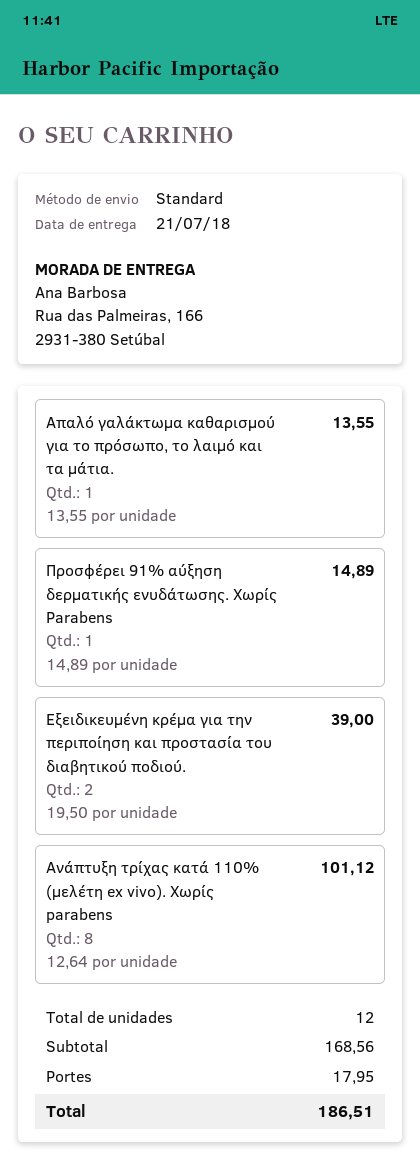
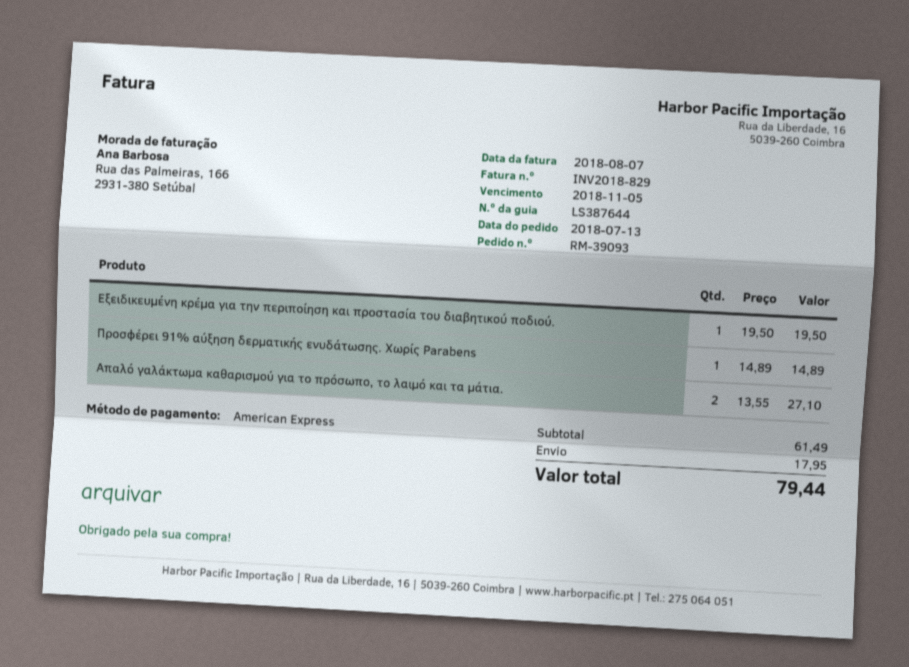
Απαλό γαλάκτωμα καθαρισμού για το πρόσωπο, το λαιμό και τα μάτια.: 1 x 13.55 = 13.55 -> 2 x 13.55 = 27.10
Εξειδικευμένη κρέμα για την περιποίηση και προστασία του διαβητικού ποδιού.: 2 x 19.50 = 39.00 -> 1 x 19.50 = 19.50
Ανάπτυξη τρίχας κατά 110% (μελέτη ex vivo). Χωρίς parabens: 8 x 12.64 = 101.12 -> none
subtotal: 168.56 -> 61.49
total: 186.51 -> 79.44

